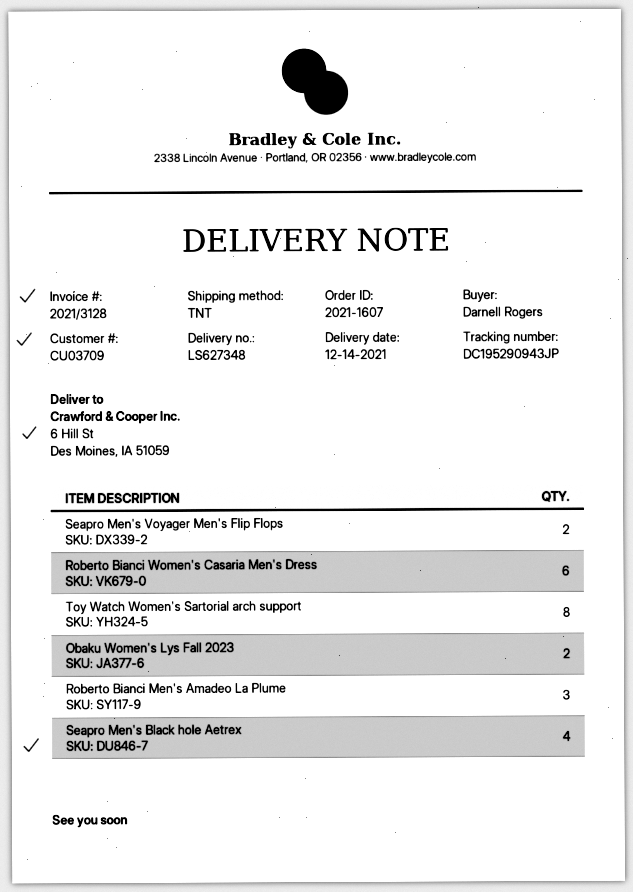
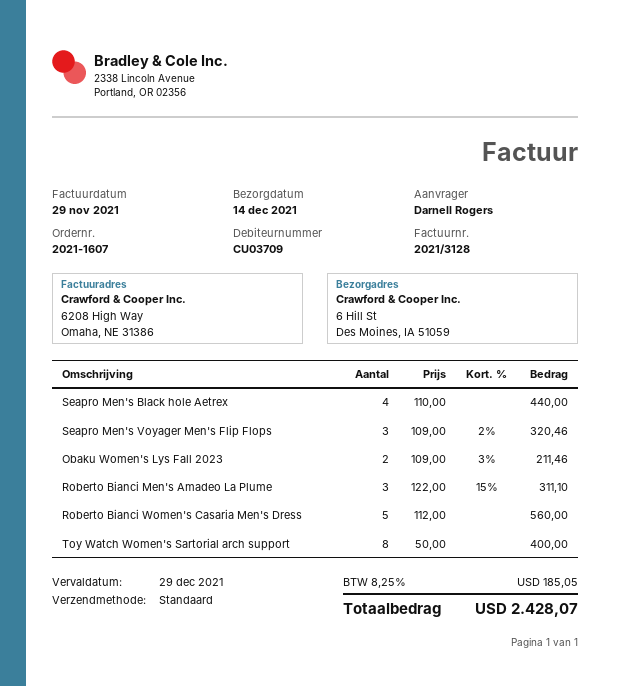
shipping method: TNT -> standard
Seapro Men's Voyager Men's Flip Flops: 2 -> 3
Roberto Bianci Women's Casaria Men's Dress: 6 -> 5

